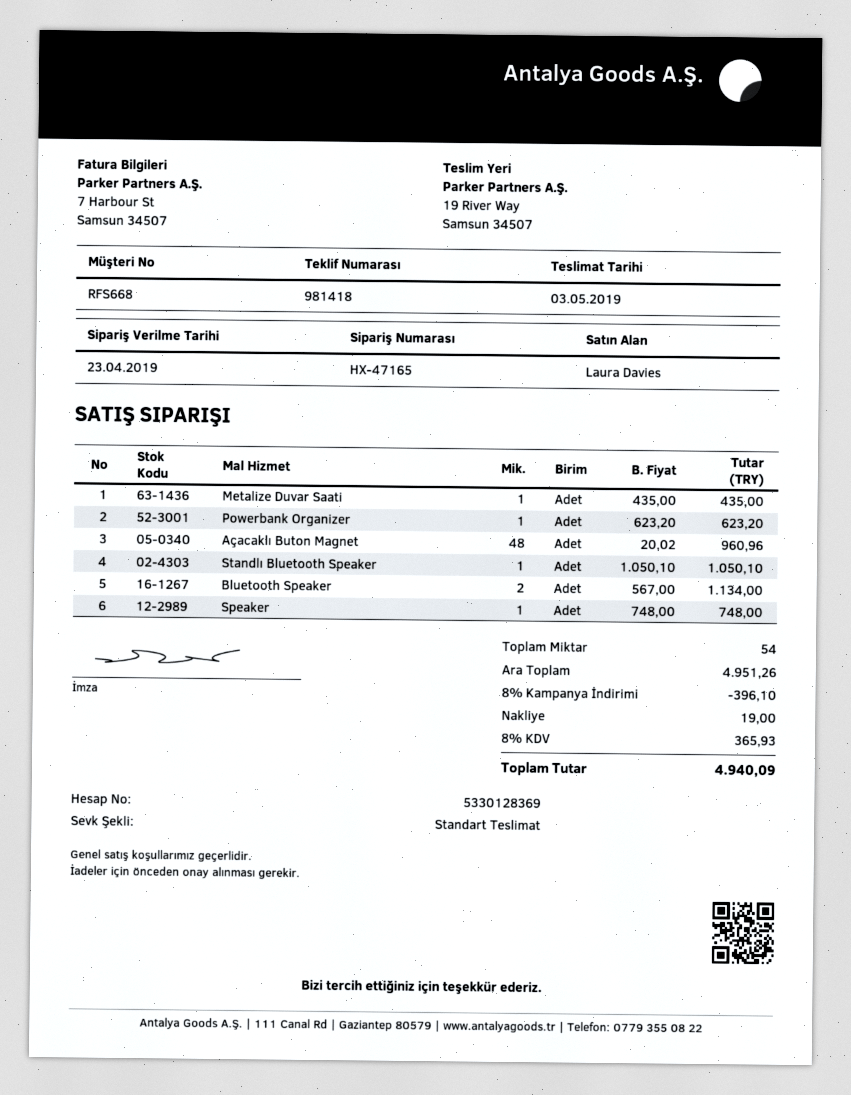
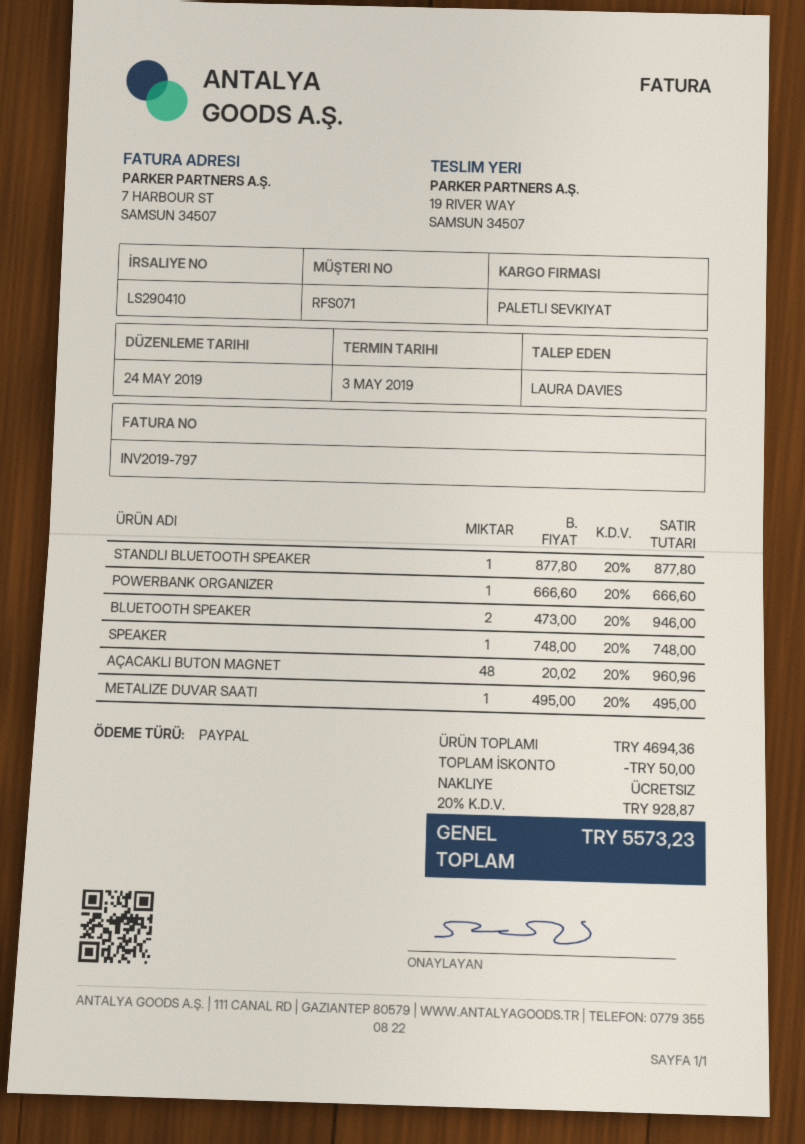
customer number: RFS668 -> RFS071
shipping method: standard -> pallet freight
Metalize Duvar Saati: 1 x 435.00 = 435.00 -> 1 x 495.00 = 495.00
Powerbank Organizer: 1 x 623.20 = 623.20 -> 1 x 666.60 = 666.60
Standlı Bluetooth Speaker: 1 x 1050.10 = 1050.10 -> 1 x 877.80 = 877.80
Bluetooth Speaker: 2 x 567.00 = 1134.00 -> 2 x 473.00 = 946.00
subtotal: 4951.26 -> 4694.36
discount: 396.10 -> 50.00
shipping: 19.00 -> 0.00
tax: 8% = 365.93 -> 20% = 928.87
total: 4940.09 -> 5573.23

